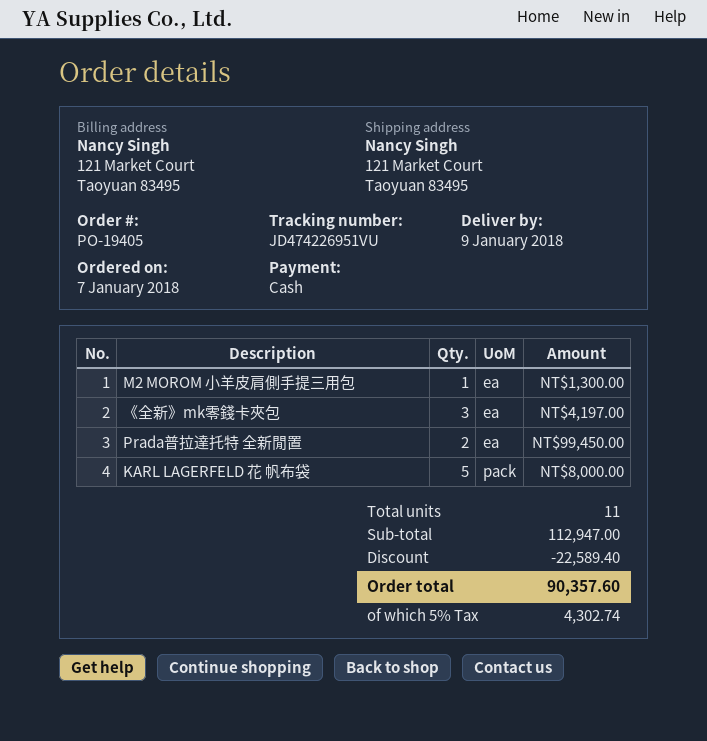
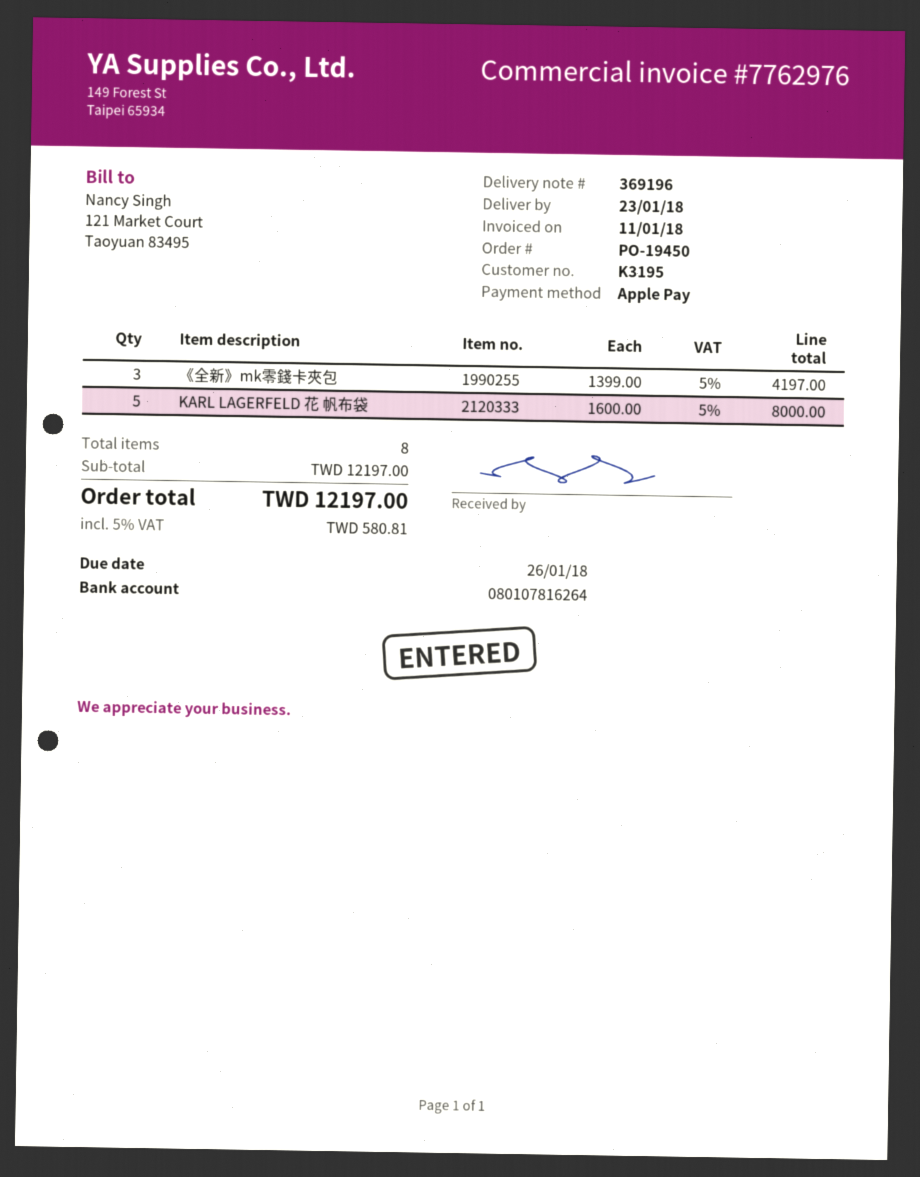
order number: PO-19405 -> PO-19450
delivery date: 2018-01-09 -> 2018-01-23
payment method: cash -> Apple Pay
M2 MOROM 小羊皮肩側手提三用包: 1 for 1300.00 -> none
Prada普拉達托特 全新閒置: 2 for 99450.00 -> none
total quantity: 11 -> 8
subtotal: 112947.00 -> 12197.00
discount: 22589.40 -> none
tax: 5% = 4302.74 -> 5% = 580.81
total: 90357.60 -> 12197.00

